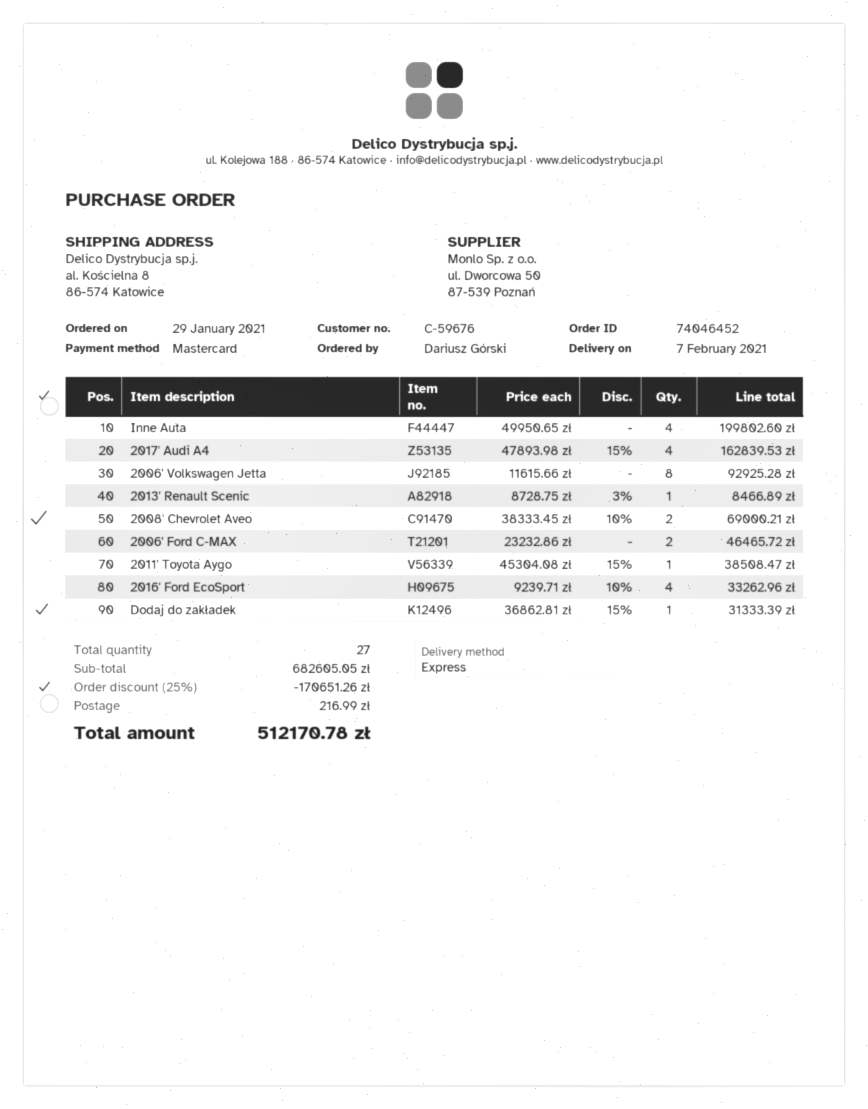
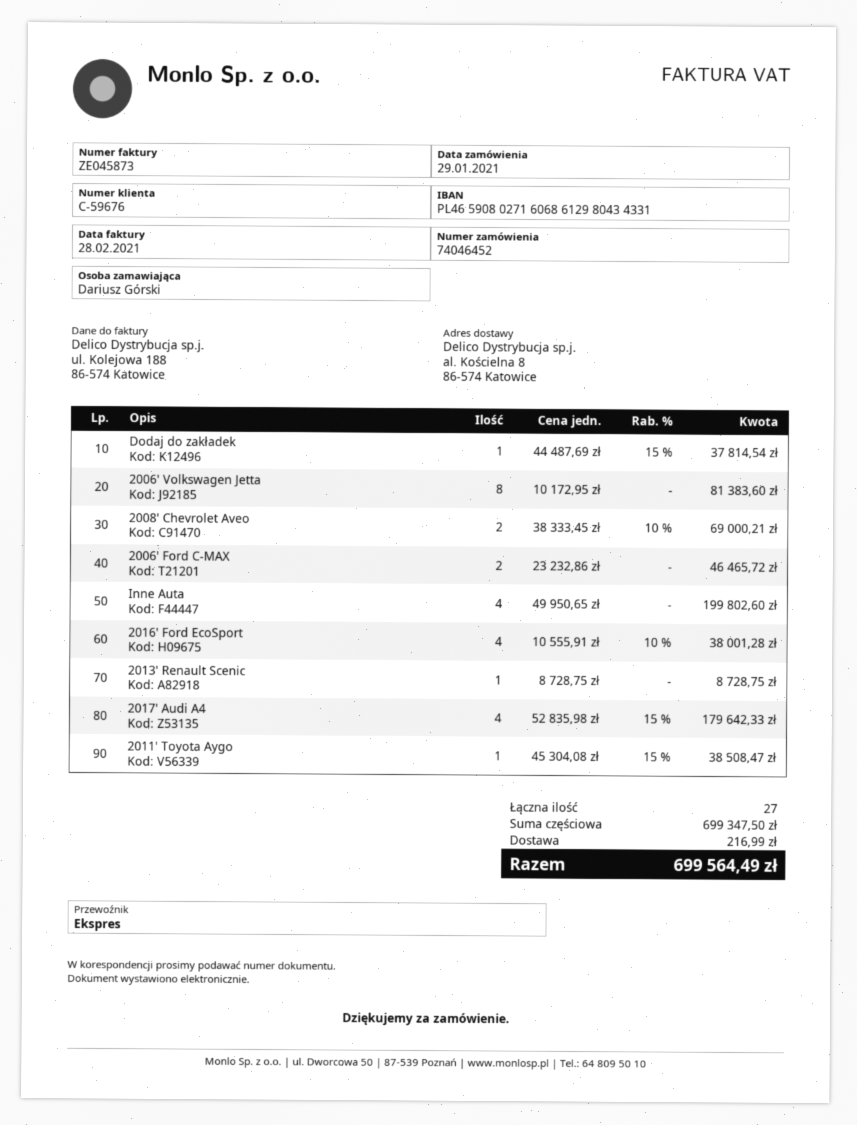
2017' Audi A4: 4 x 47893.98 - 15% = 162839.53 -> 4 x 52835.98 - 15% = 179642.33
2006' Volkswagen Jetta: 8 x 11615.66 = 92925.28 -> 8 x 10172.95 = 81383.60
2013' Renault Scenic: 1 x 8728.75 - 3% = 8466.89 -> 1 x 8728.75 = 8728.75
2016' Ford EcoSport: 4 x 9239.71 - 10% = 33262.96 -> 4 x 10555.91 - 10% = 38001.28
Dodaj do zakładek: 1 x 36862.81 - 15% = 31333.39 -> 1 x 44487.69 - 15% = 37814.54
subtotal: 682605.05 -> 699347.50
discount: 25% = 170651.26 -> none
total: 512170.78 -> 699564.49

